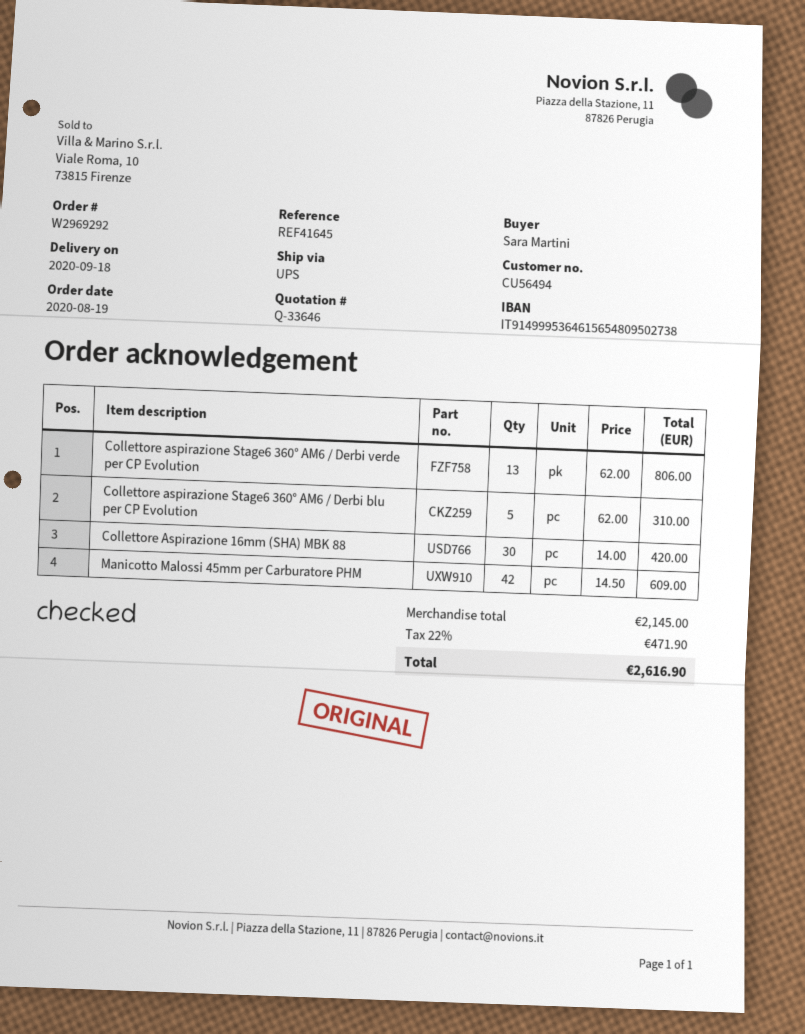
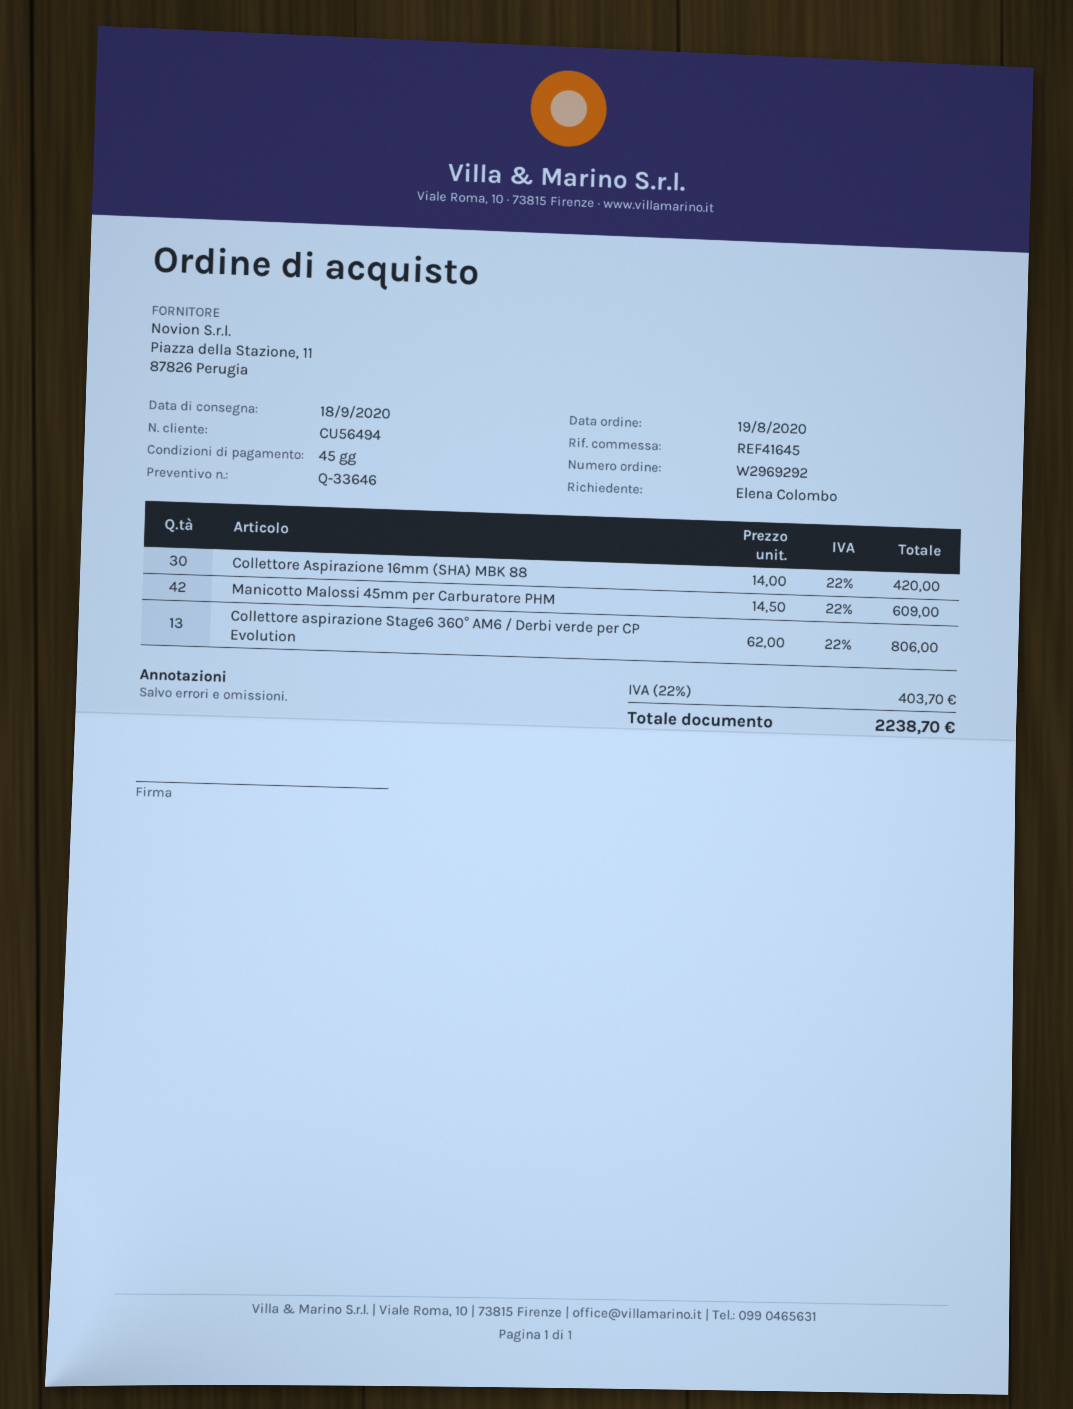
ordered by: Sara Martini -> Elena Colombo
Collettore aspirazione Stage6 360° AM6 / Derbi blu per CP Evolution: 5 x 62.00 = 310.00 -> none
tax: 22% = 471.90 -> 22% = 403.70
total: 2616.90 -> 2238.70

